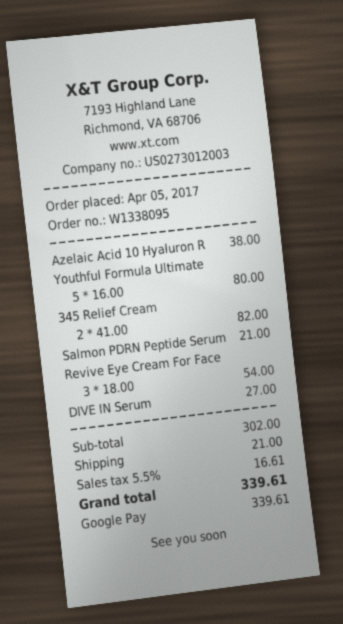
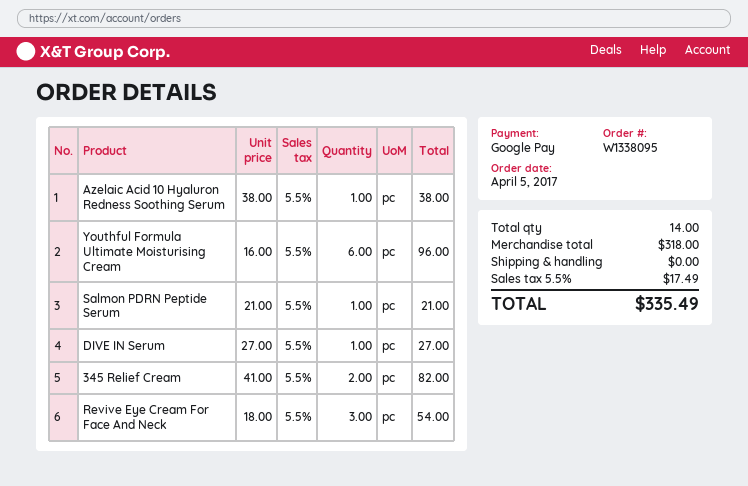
Youthful Formula Ultimate: 5 x 16.00 = 80.00 -> 6 x 16.00 = 96.00
subtotal: 302.00 -> 318.00
shipping: 21.00 -> 0.00
tax: 5.5% = 16.61 -> 5.5% = 17.49
total: 339.61 -> 335.49

